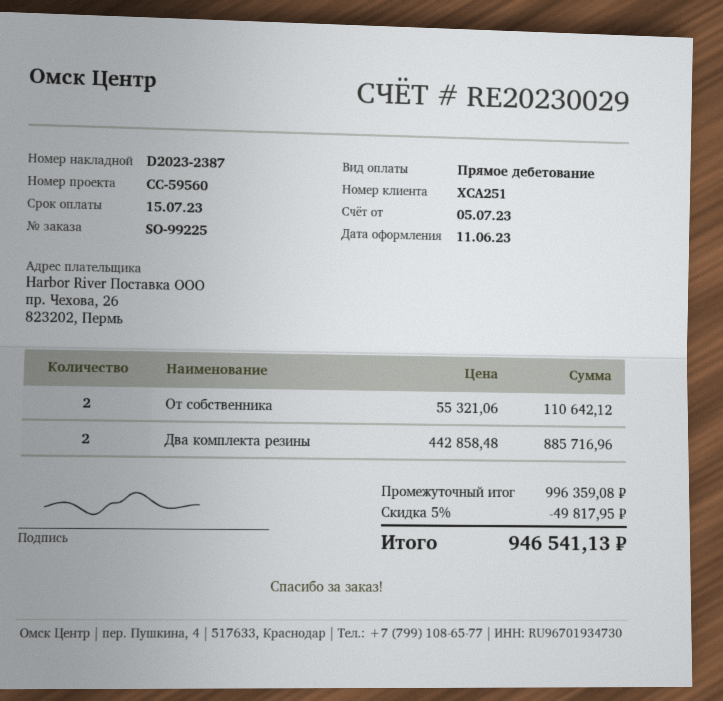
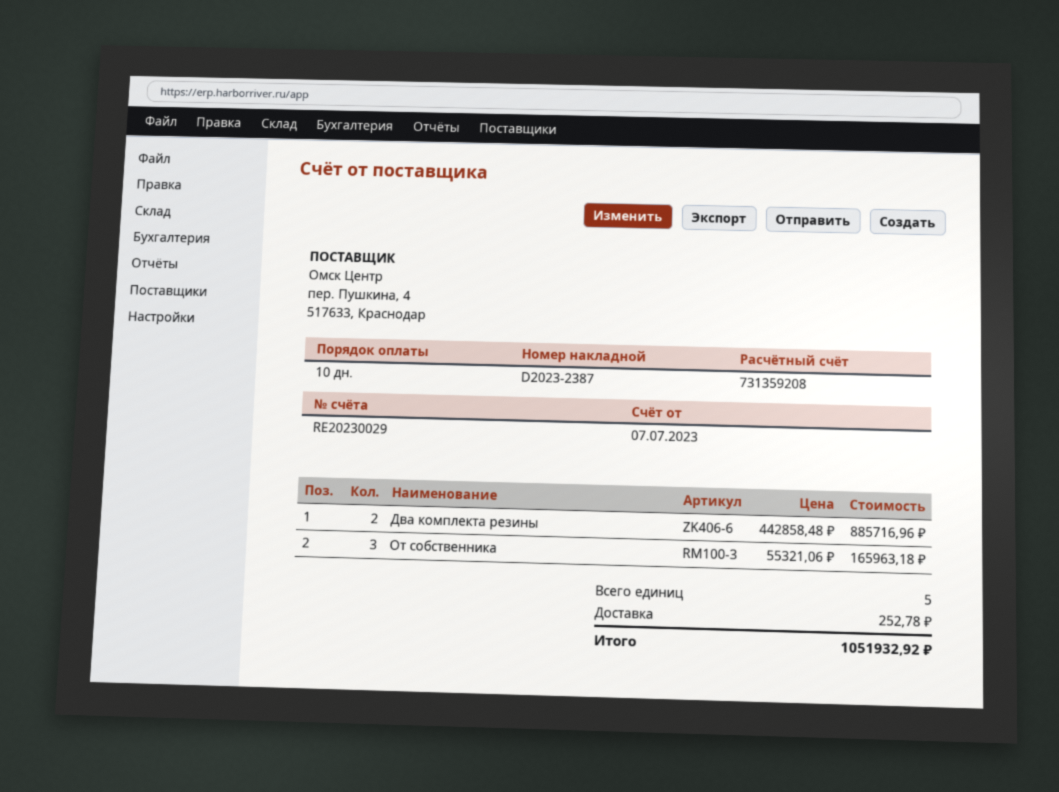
invoice date: 2023-07-05 -> 2023-07-07
От собственника: 2 x 55321.06 = 110642.12 -> 3 x 55321.06 = 165963.18
discount: 5% = 49817.95 -> none
shipping: none -> 252.78
total: 946541.13 -> 1051932.92

